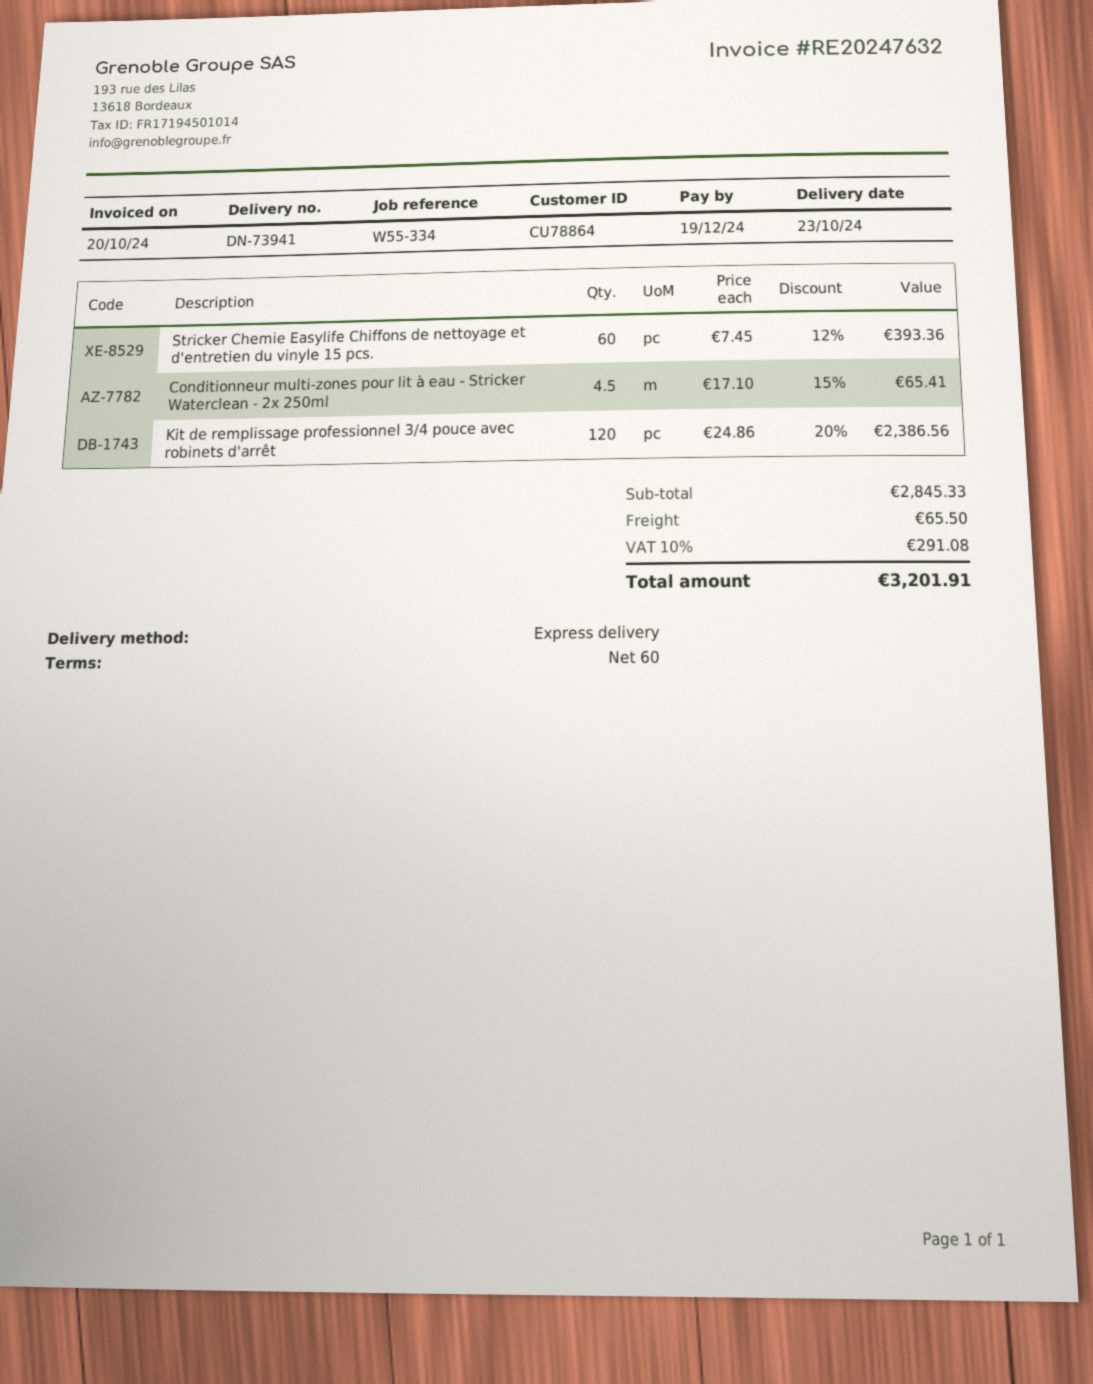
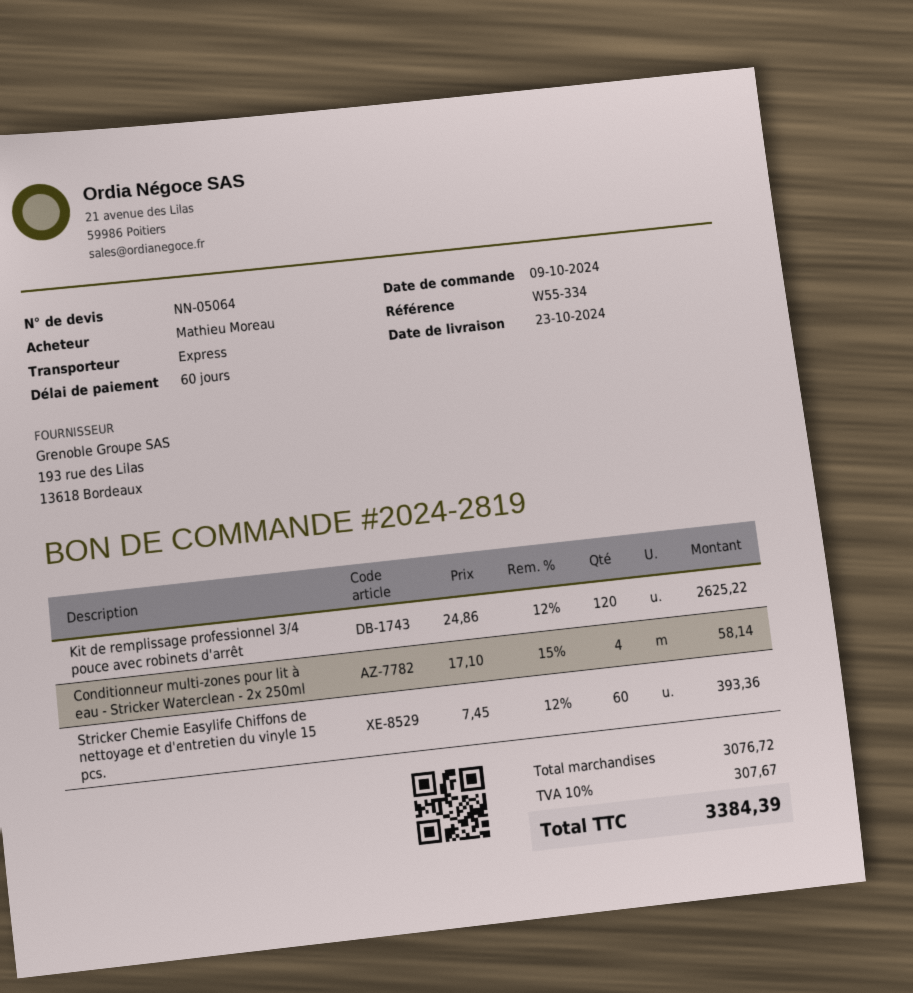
Conditionneur multi-zones pour lit à eau - Stricker Waterclean - 2x 250ml: 4.5 x 17.10 - 15% = 65.41 -> 4 x 17.10 - 15% = 58.14
Kit de remplissage professionnel 3/4 pouce avec robinets d'arrêt: 120 x 24.86 - 20% = 2386.56 -> 120 x 24.86 - 12% = 2625.22
subtotal: 2845.33 -> 3076.72
shipping: 65.50 -> none
tax: 10% = 291.08 -> 10% = 307.67
total: 3201.91 -> 3384.39

